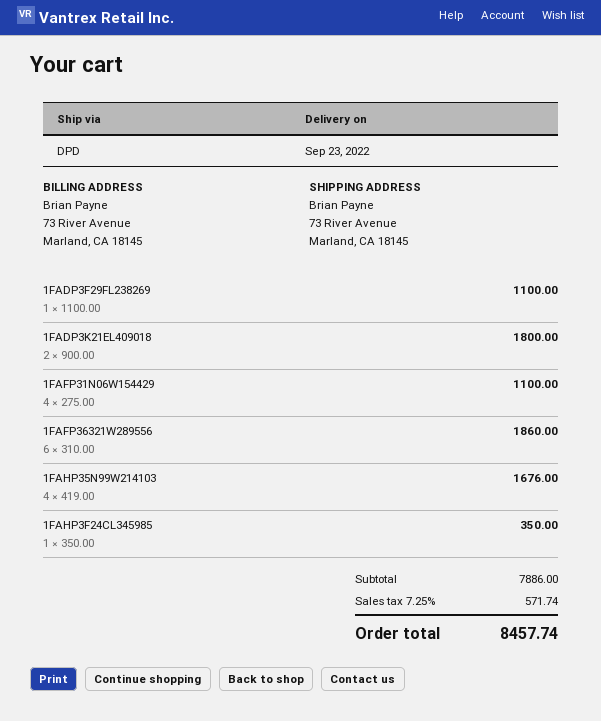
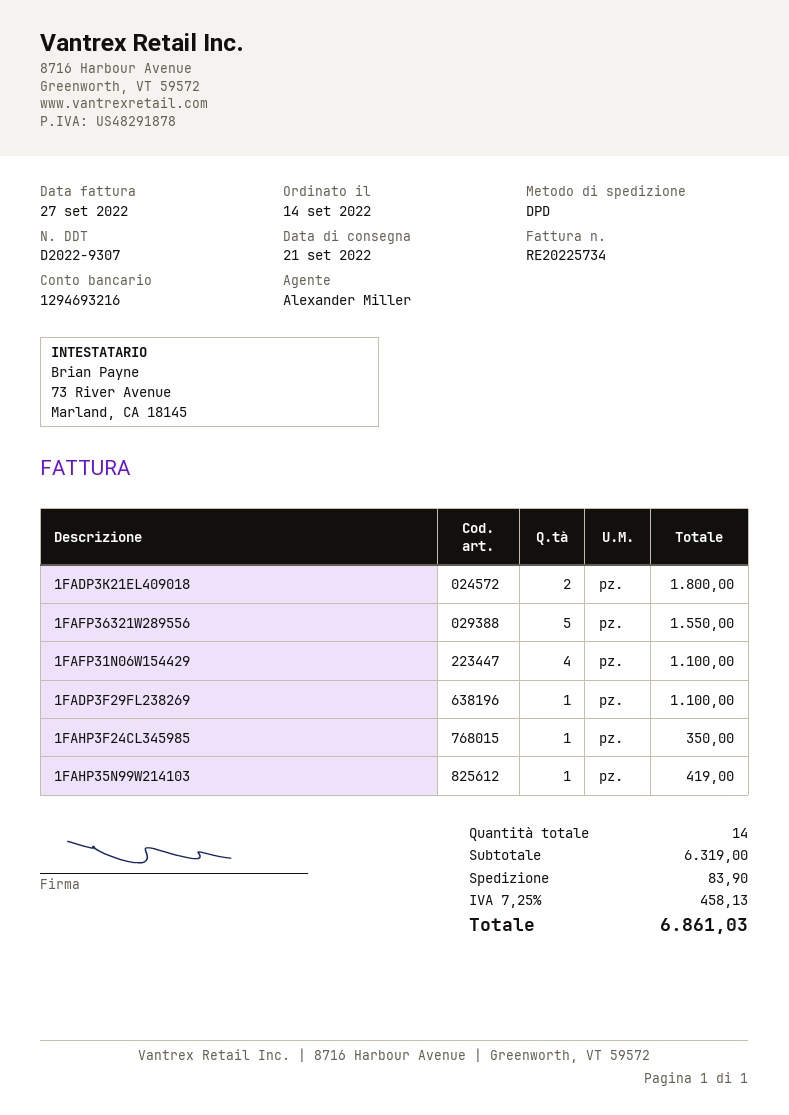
delivery date: 2022-09-23 -> 2022-09-21
1FAFP36321W289556: 6 for 1860.00 -> 5 for 1550.00
1FAHP35N99W214103: 4 for 1676.00 -> 1 for 419.00
subtotal: 7886.00 -> 6319.00
shipping: none -> 83.90
tax: 7.25% = 571.74 -> 7.25% = 458.13
total: 8457.74 -> 6861.03

